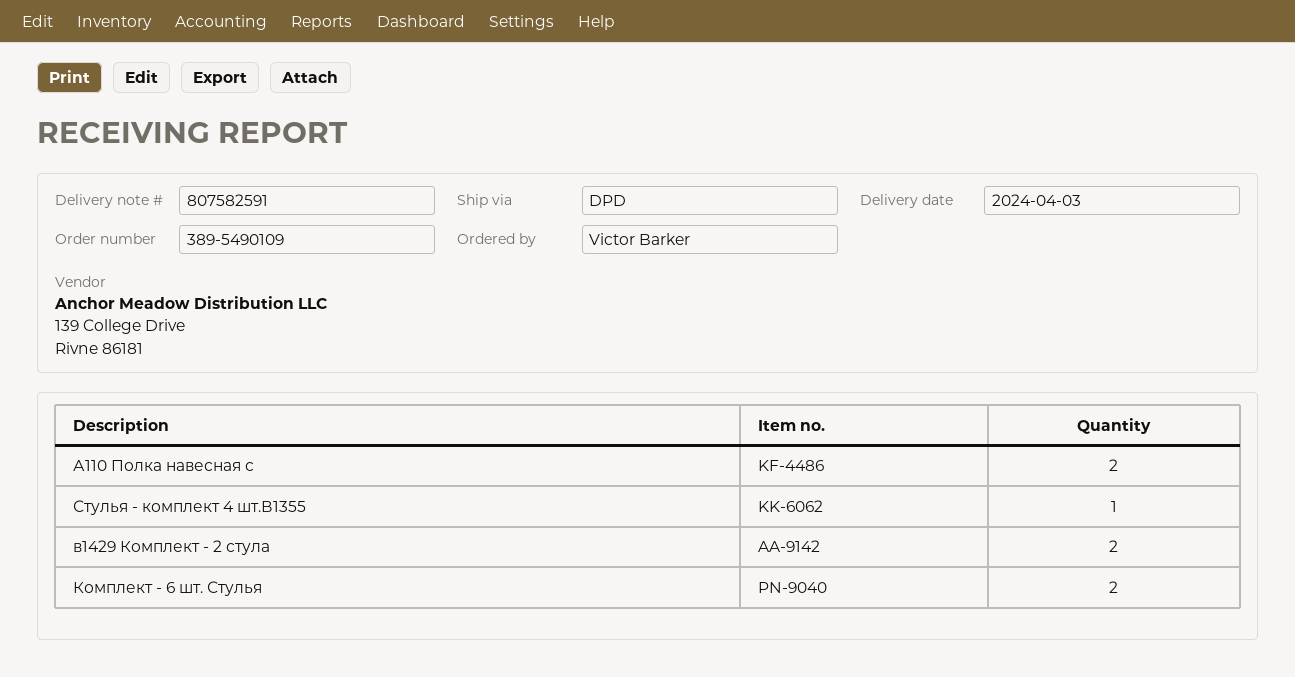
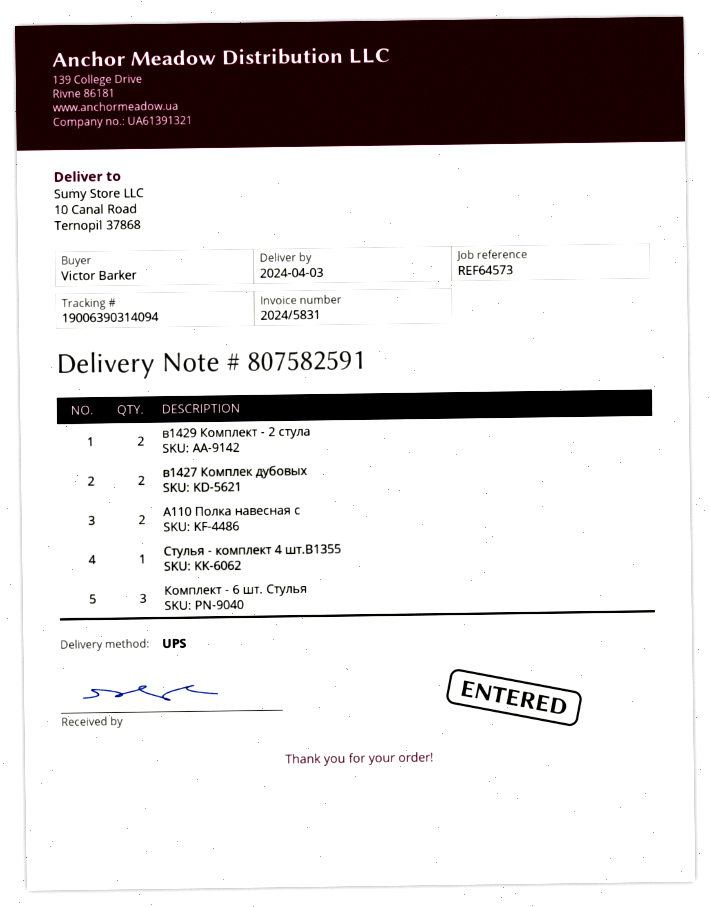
shipping method: DPD -> UPS
Комплект - 6 шт. Стулья: 2 -> 3
в1427 Комплек дубовых: none -> 2

